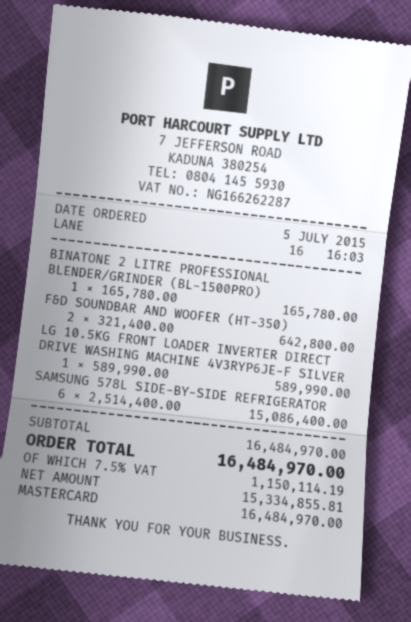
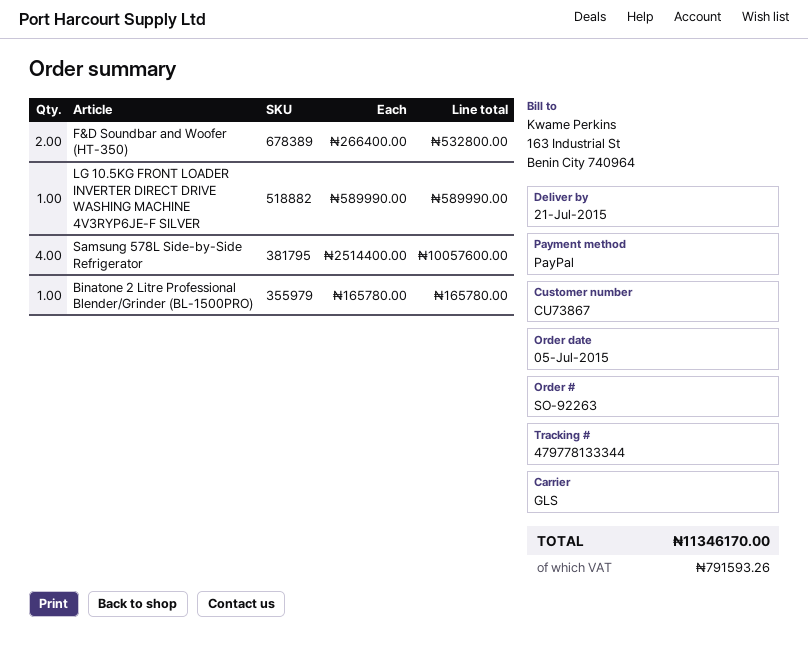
payment method: Mastercard -> PayPal
F&D SOUNDBAR AND WOOFER (HT-350): 2 x 321400.00 = 642800.00 -> 2 x 266400.00 = 532800.00
SAMSUNG 578L SIDE-BY-SIDE REFRIGERATOR: 6 x 2514400.00 = 15086400.00 -> 4 x 2514400.00 = 10057600.00
tax: 1150114.19 -> 791593.26
total: 16484970.00 -> 11346170.00

